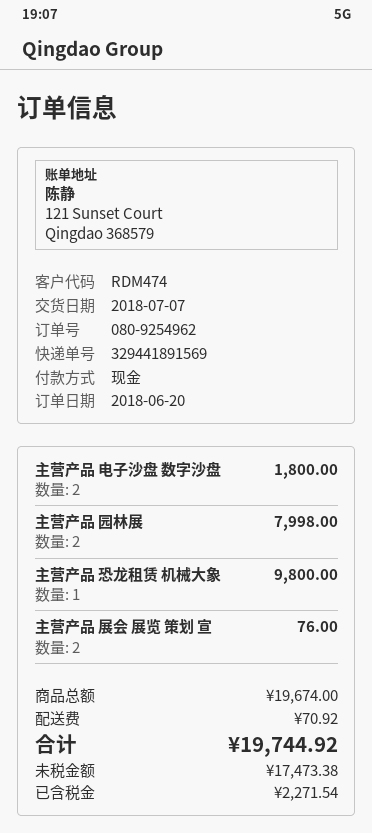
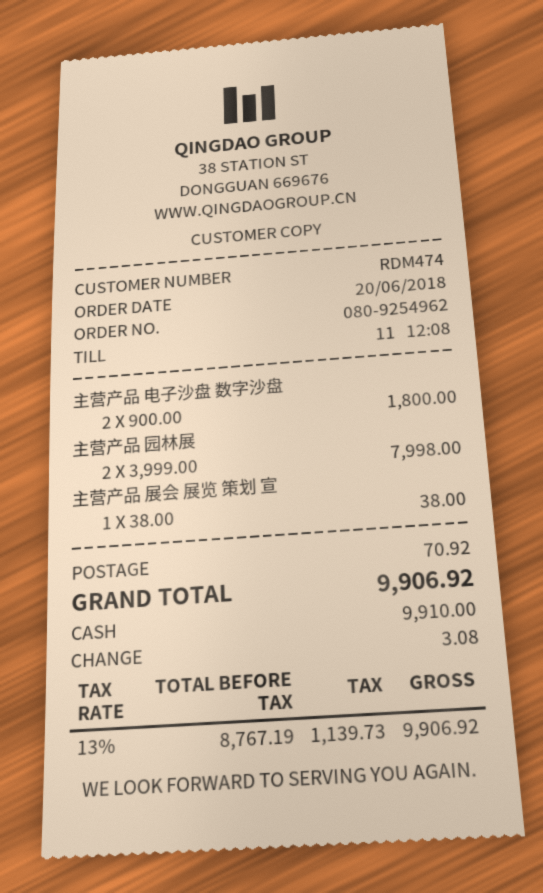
主营产品 恐龙租赁 机械大象: 1 for 9800.00 -> none
主营产品 展会 展览 策划 宣: 2 for 76.00 -> 1 for 38.00
net: 17473.38 -> 8767.19
tax: 2271.54 -> 1139.73
total: 19744.92 -> 9906.92

